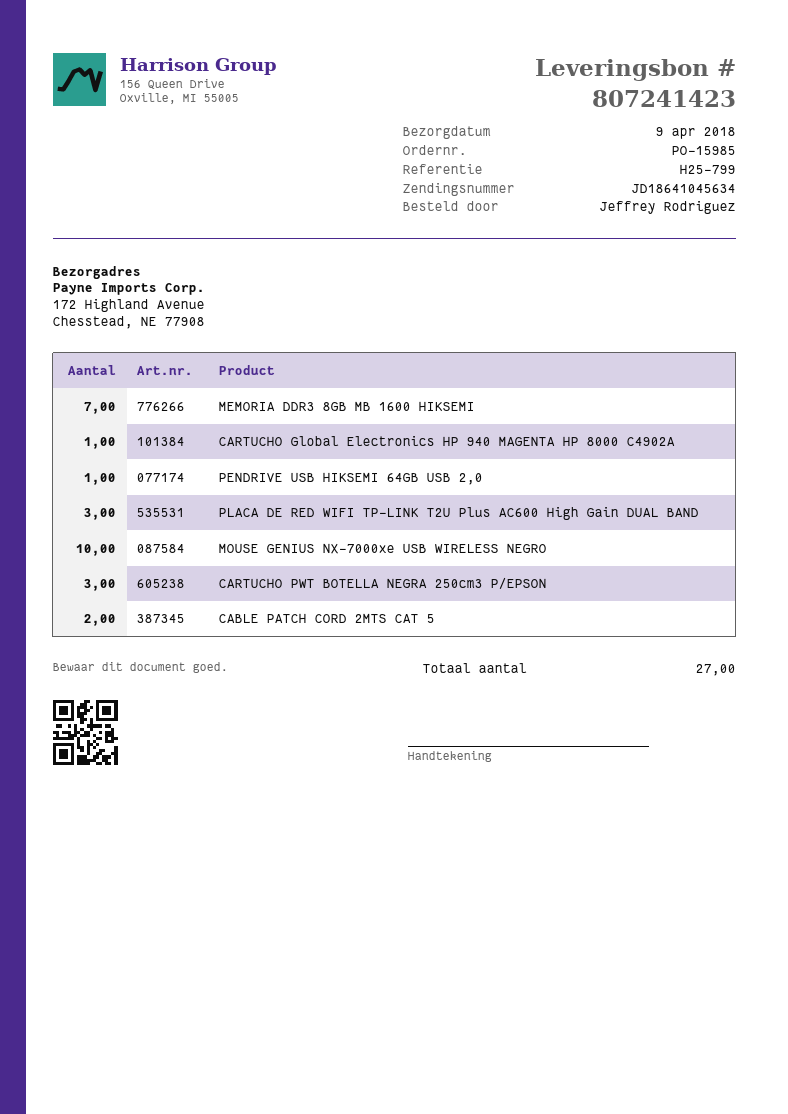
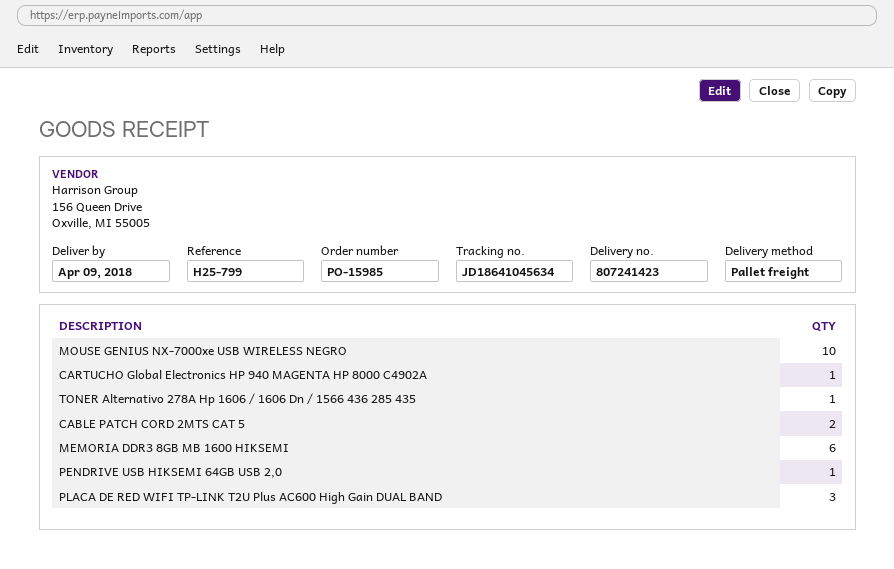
MEMORIA DDR3 8GB MB 1600 HIKSEMI: 7 -> 6
CARTUCHO PWT BOTELLA NEGRA 250cm3 P/EPSON: 3 -> none
TONER Alternativo 278A Hp 1606 / 1606 Dn / 1566 436 285 435: none -> 1

